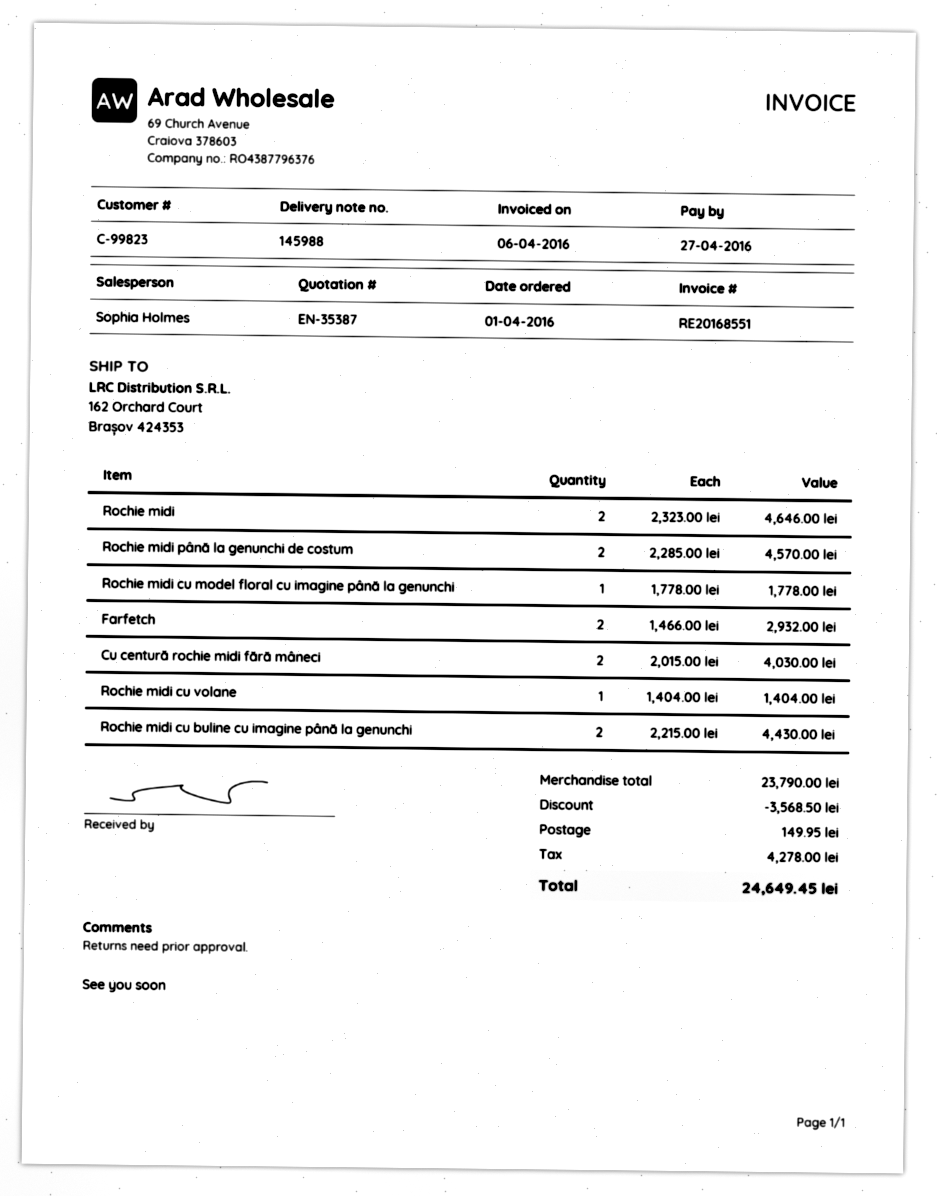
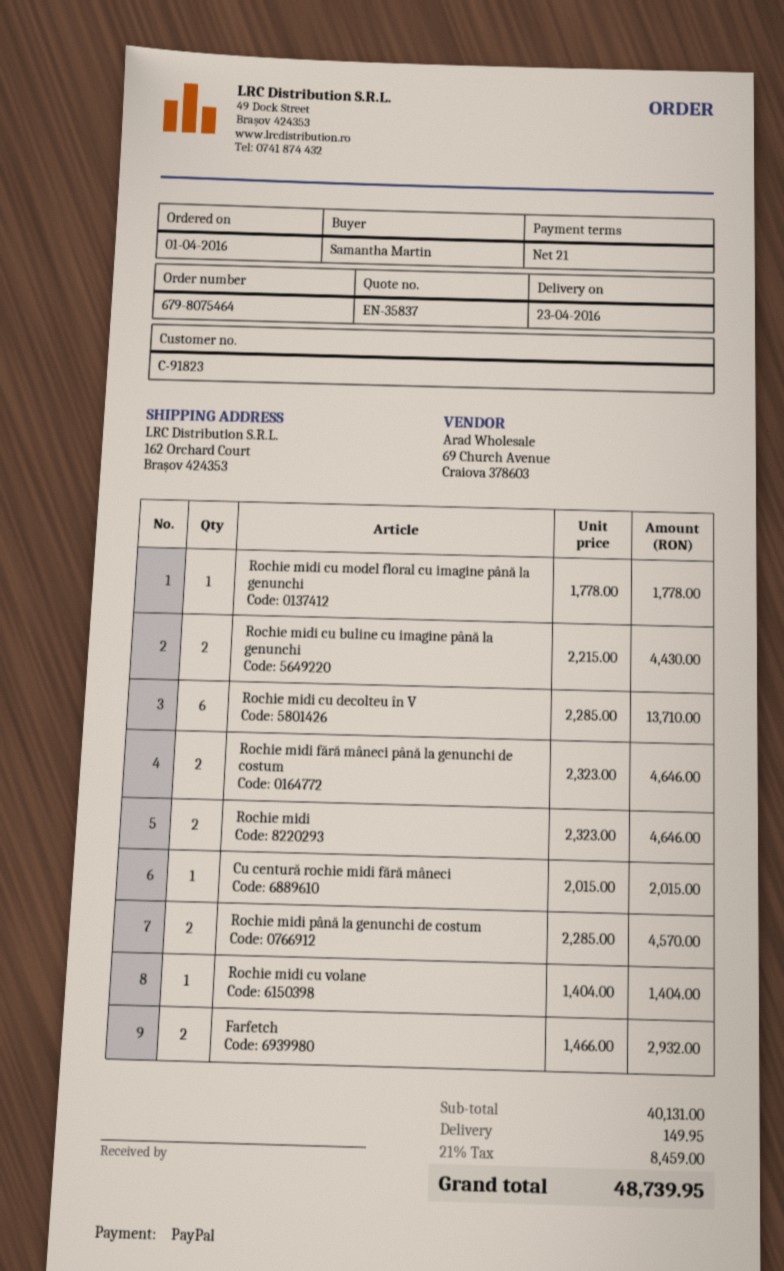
quote number: EN-35387 -> EN-35837
customer number: C-99823 -> C-91823
Cu centură rochie midi fără mâneci: 2 x 2015.00 = 4030.00 -> 1 x 2015.00 = 2015.00
Rochie midi cu decolteu în V: none -> 6 x 2285.00 = 13710.00
Rochie midi fără mâneci până la genunchi de costum: none -> 2 x 2323.00 = 4646.00
subtotal: 23790.00 -> 40131.00
discount: 3568.50 -> none
tax: 4278.00 -> 8459.00
total: 24649.45 -> 48739.95

